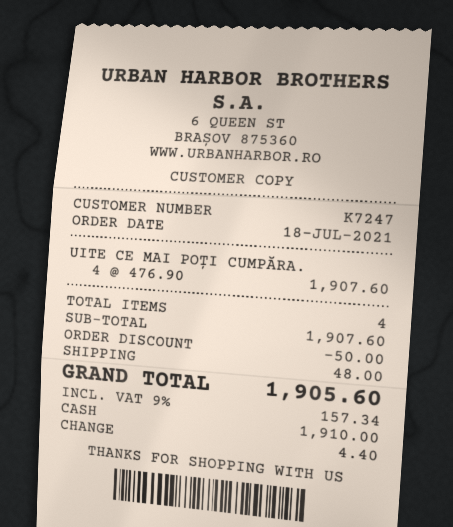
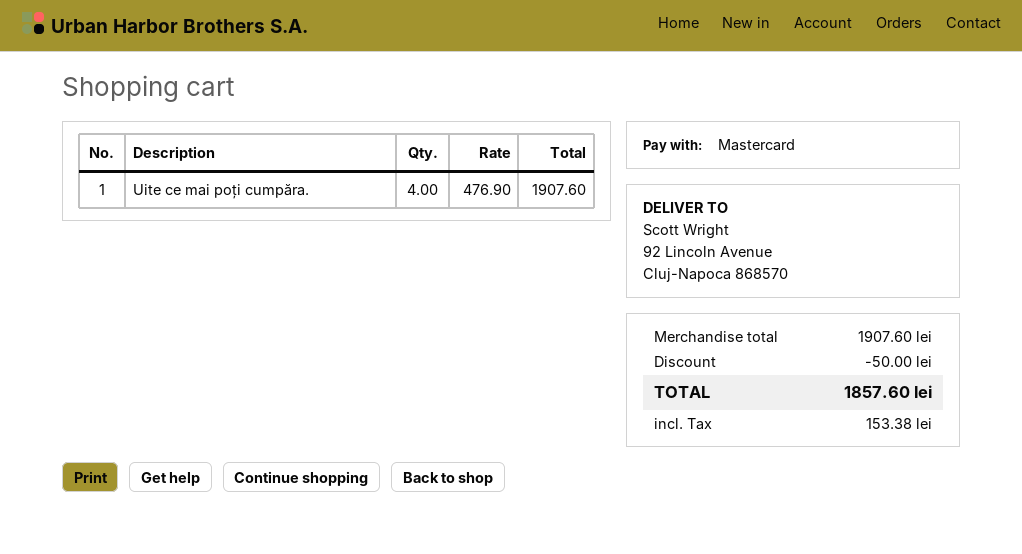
payment method: cash -> Mastercard
shipping: 48.00 -> none
tax: 157.34 -> 153.38
total: 1905.60 -> 1857.60

